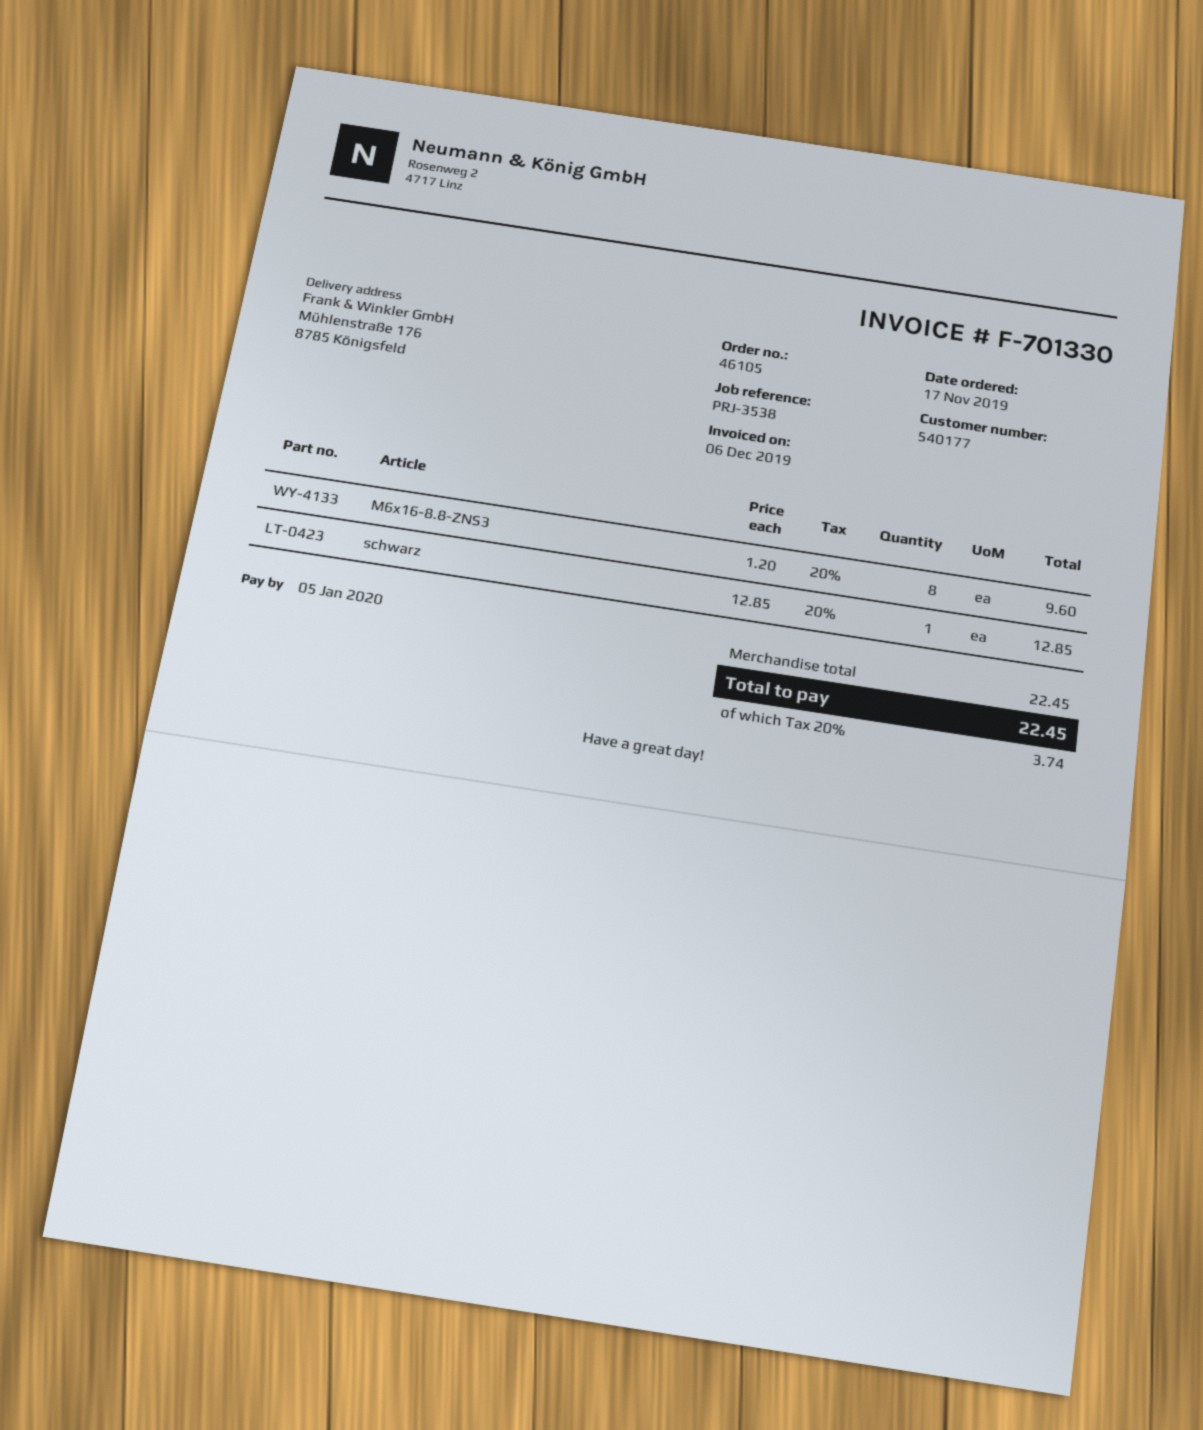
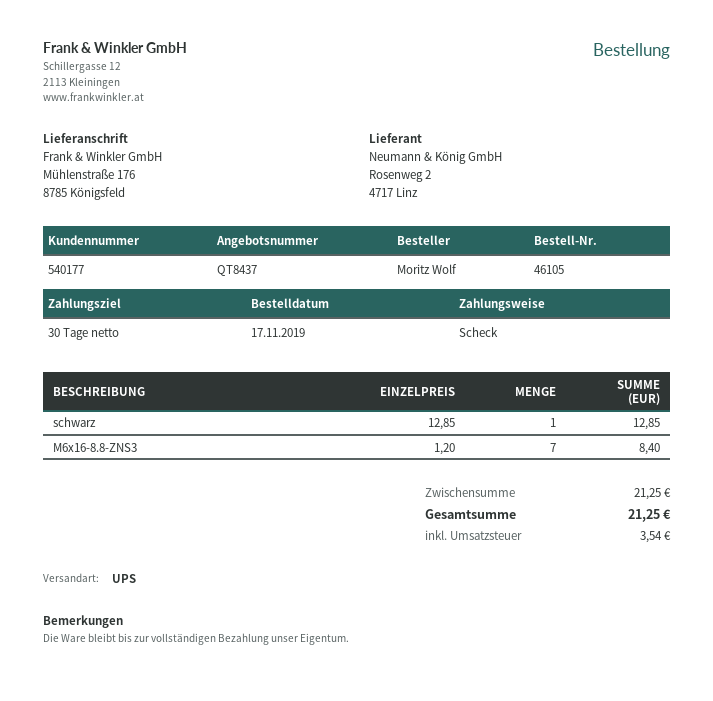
M6x16-8.8-ZNS3: 8 x 1.20 = 9.60 -> 7 x 1.20 = 8.40
subtotal: 22.45 -> 21.25
tax: 3.74 -> 3.54
total: 22.45 -> 21.25

